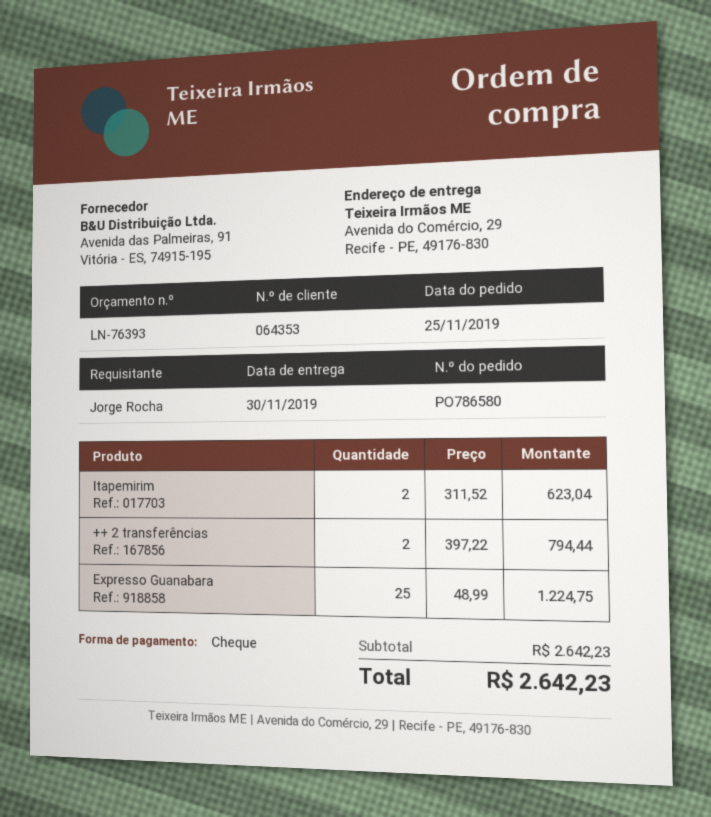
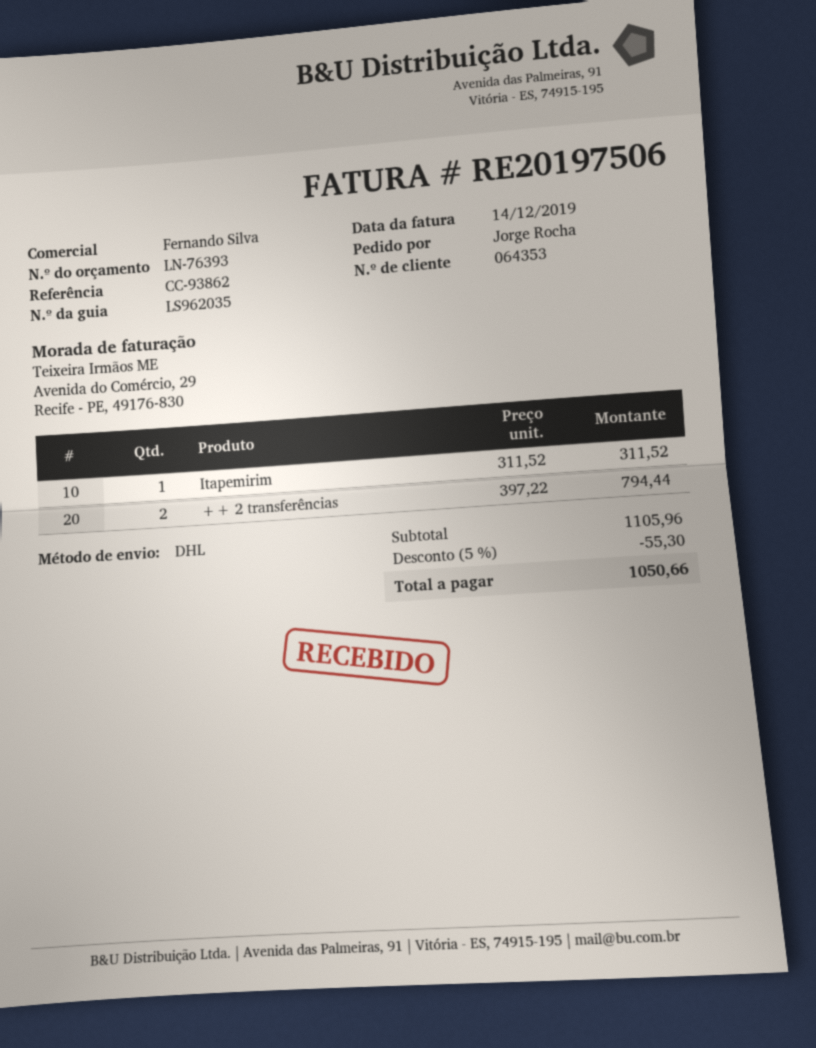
Itapemirim: 2 x 311.52 = 623.04 -> 1 x 311.52 = 311.52
Expresso Guanabara: 25 x 48.99 = 1224.75 -> none
subtotal: 2642.23 -> 1105.96
discount: none -> 5% = 55.30
total: 2642.23 -> 1050.66

